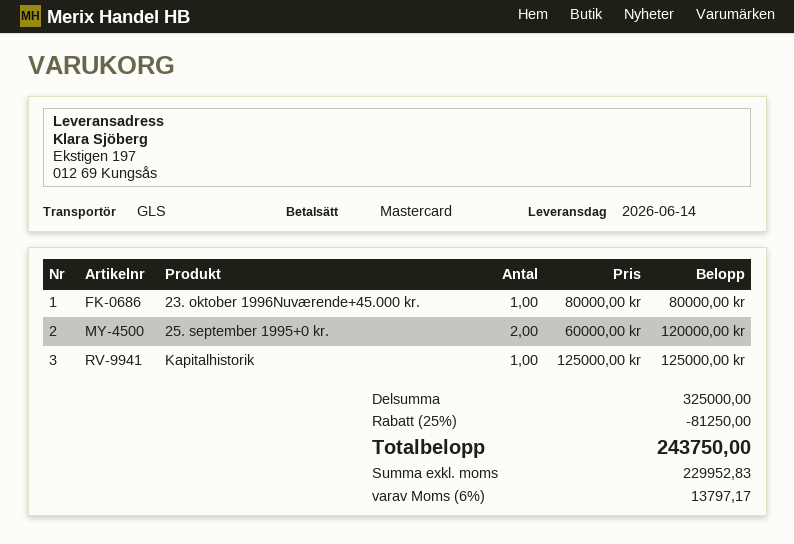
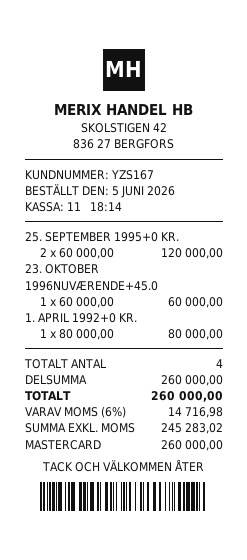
23. oktober 1996Nuværende+45.000 kr.: 1 x 80000.00 = 80000.00 -> 1 x 60000.00 = 60000.00
Kapitalhistorik: 1 x 125000.00 = 125000.00 -> none
1. APRIL 1992+0 KR.: none -> 1 x 80000.00 = 80000.00
subtotal: 325000.00 -> 260000.00
discount: 25% = 81250.00 -> none
net: 229952.83 -> 245283.02
tax: 6% = 13797.17 -> 6% = 14716.98
total: 243750.00 -> 260000.00

